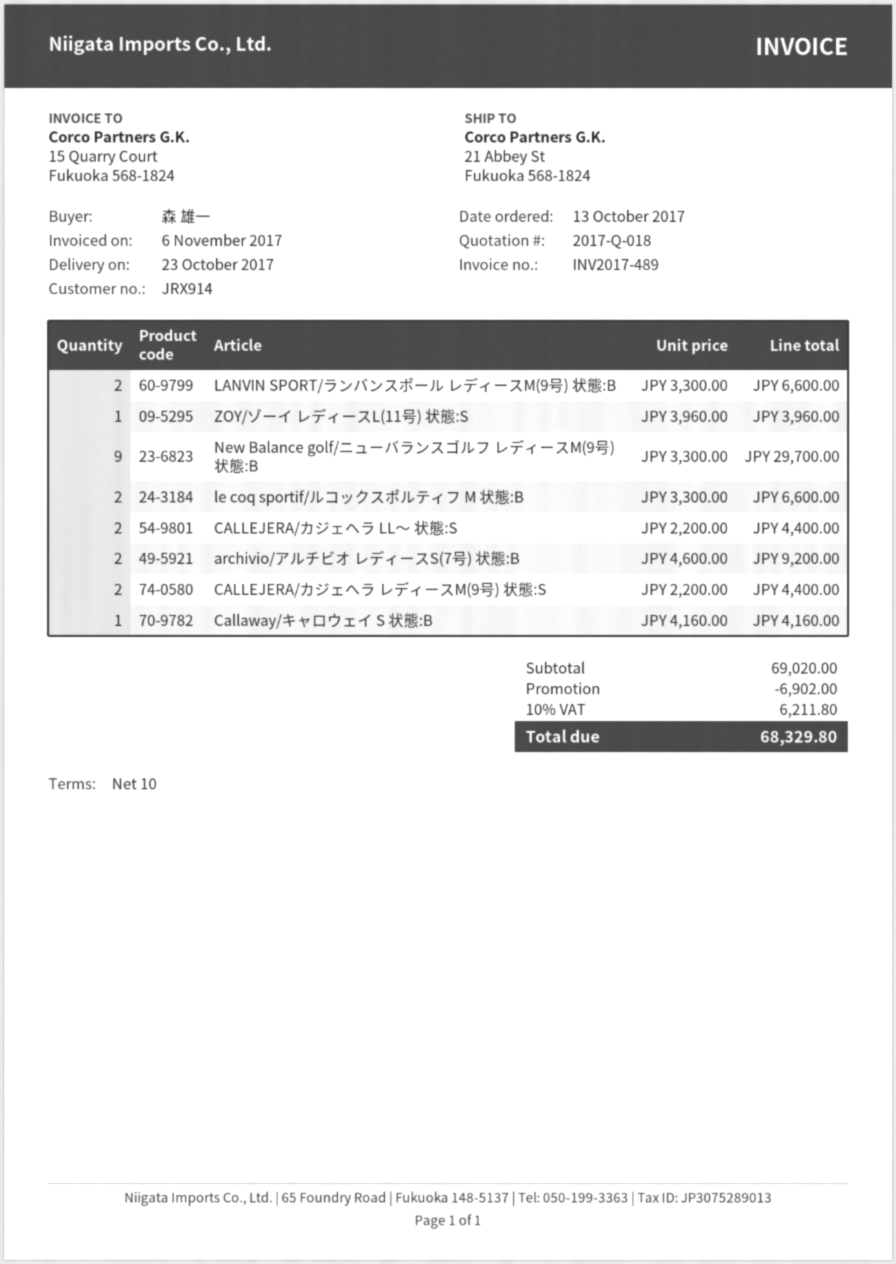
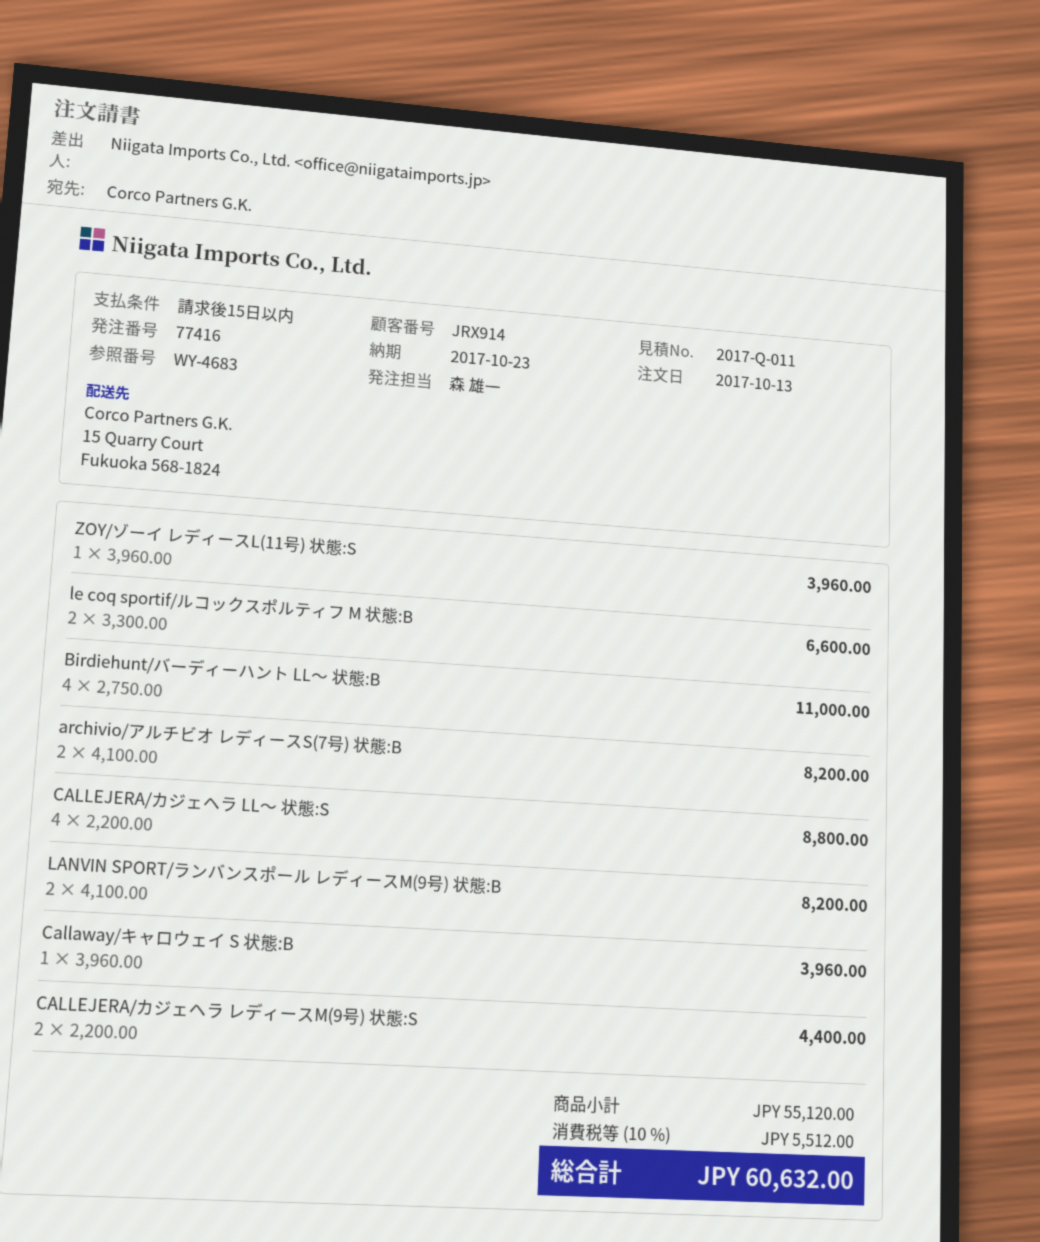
quote number: 2017-Q-018 -> 2017-Q-011
payment terms: 10 days -> 15 days
ship to: 21 Abbey St, Fukuoka 568-1824 -> 15 Quarry Court, Fukuoka 568-1824
LANVIN SPORT/ランバンスポール レディースM(9号) 状態:B: 2 x 3300.00 = 6600.00 -> 2 x 4100.00 = 8200.00
New Balance golf/ニューバランスゴルフ レディースM(9号) 状態:B: 9 x 3300.00 = 29700.00 -> none
CALLEJERA/カジェヘラ LL〜 状態:S: 2 x 2200.00 = 4400.00 -> 4 x 2200.00 = 8800.00
archivio/アルチビオ レディースS(7号) 状態:B: 2 x 4600.00 = 9200.00 -> 2 x 4100.00 = 8200.00
Callaway/キャロウェイ S 状態:B: 1 x 4160.00 = 4160.00 -> 1 x 3960.00 = 3960.00
Birdiehunt/バーディーハント LL〜 状態:B: none -> 4 x 2750.00 = 11000.00
subtotal: 69020.00 -> 55120.00
discount: 6902.00 -> none
tax: 10% = 6211.80 -> 10% = 5512.00
total: 68329.80 -> 60632.00

